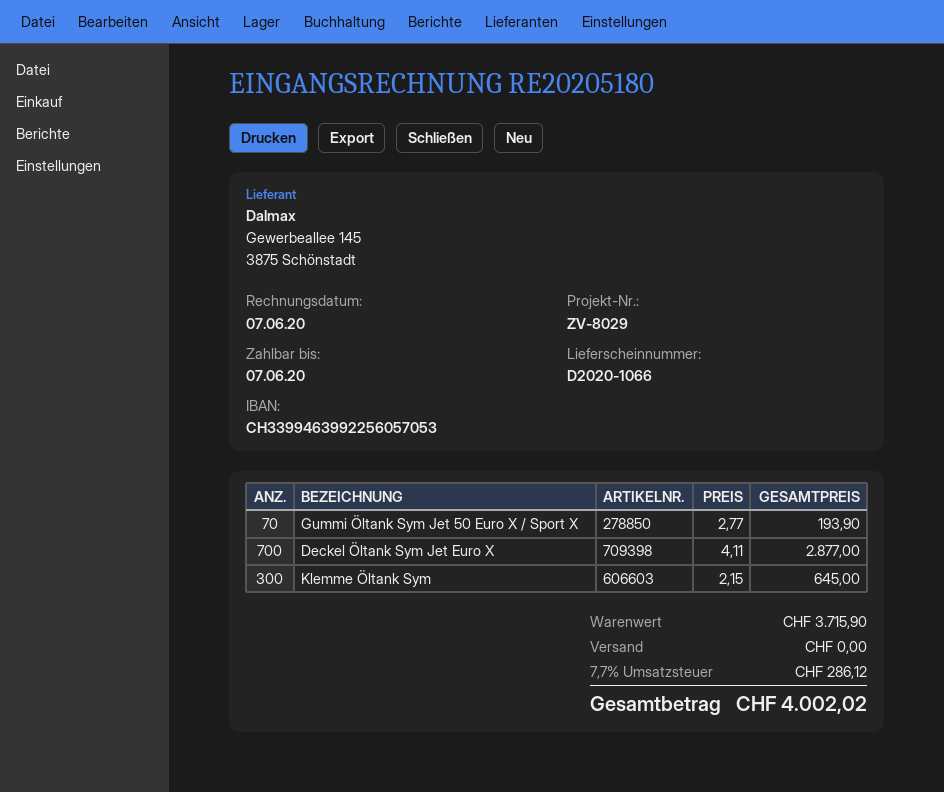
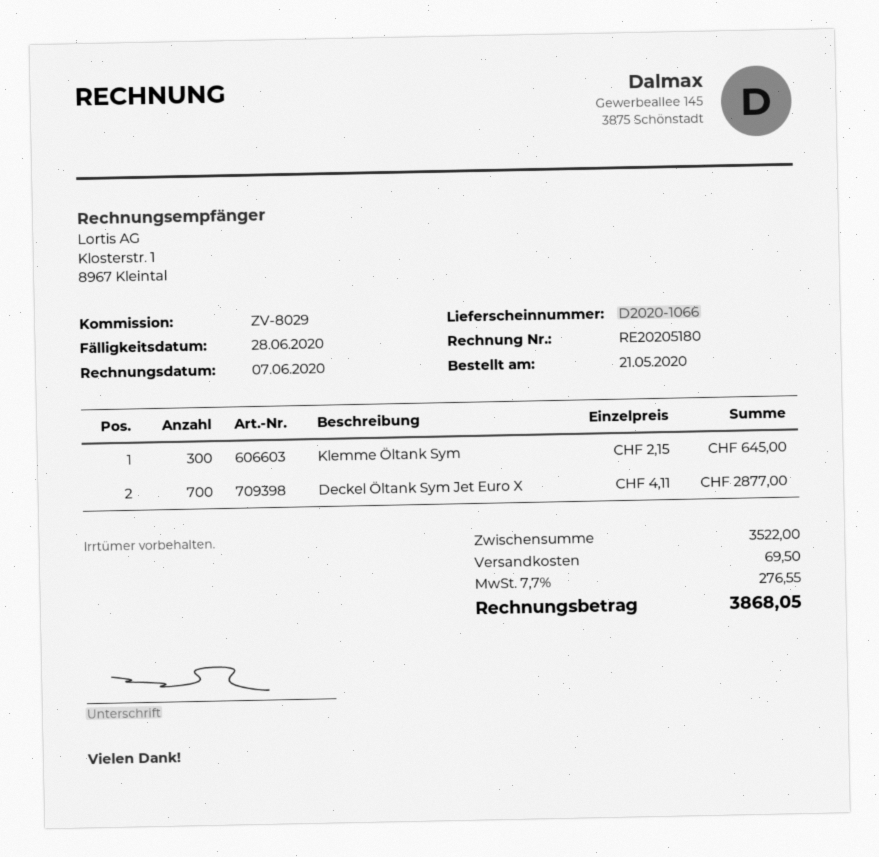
due date: 2020-06-07 -> 2020-06-28
Gummi Öltank Sym Jet 50 Euro X / Sport X: 70 x 2.77 = 193.90 -> none
subtotal: 3715.90 -> 3522.00
shipping: 0.00 -> 69.50
tax: 7.7% = 286.12 -> 7.7% = 276.55
total: 4002.02 -> 3868.05

